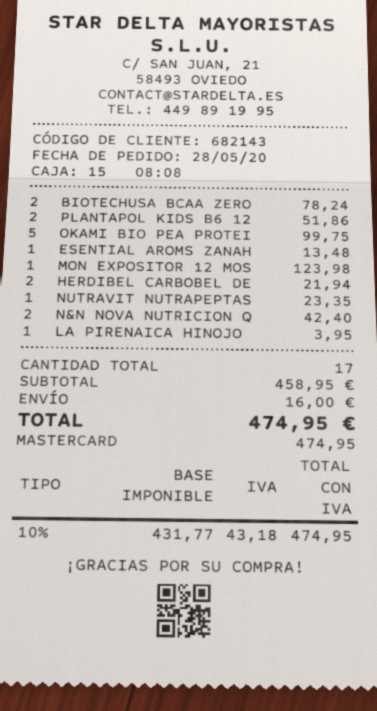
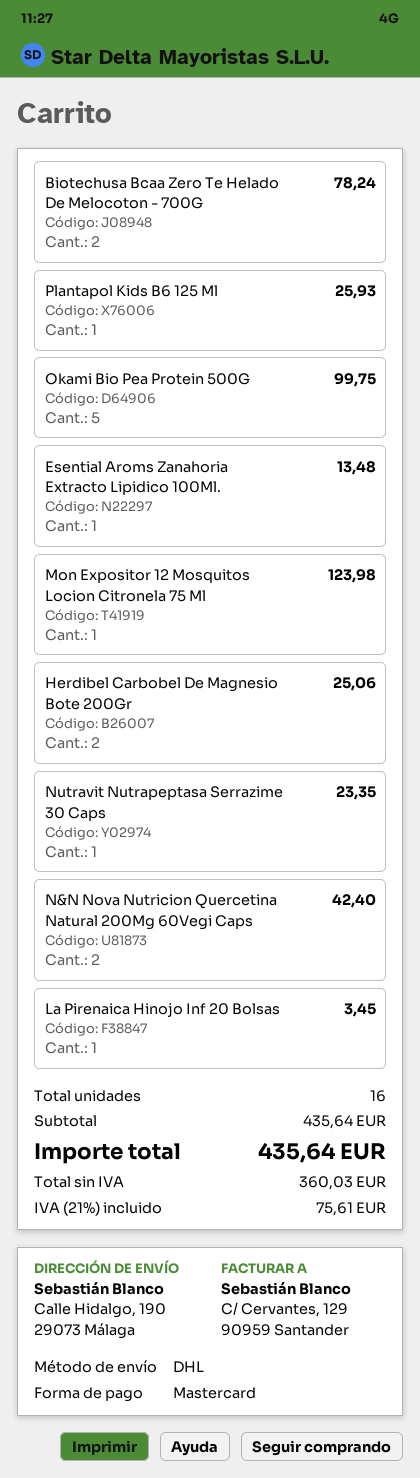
PLANTAPOL KIDS B6 12: 2 for 51.86 -> 1 for 25.93
HERDIBEL CARBOBEL DE: 2 for 21.94 -> 2 for 25.06
LA PIRENAICA HINOJO: 1 for 3.95 -> 1 for 3.45
total quantity: 17 -> 16
subtotal: 458.95 -> 435.64
shipping: 16.00 -> none
net: 431.77 -> 360.03
tax: 10% = 43.18 -> 21% = 75.61
total: 474.95 -> 435.64

